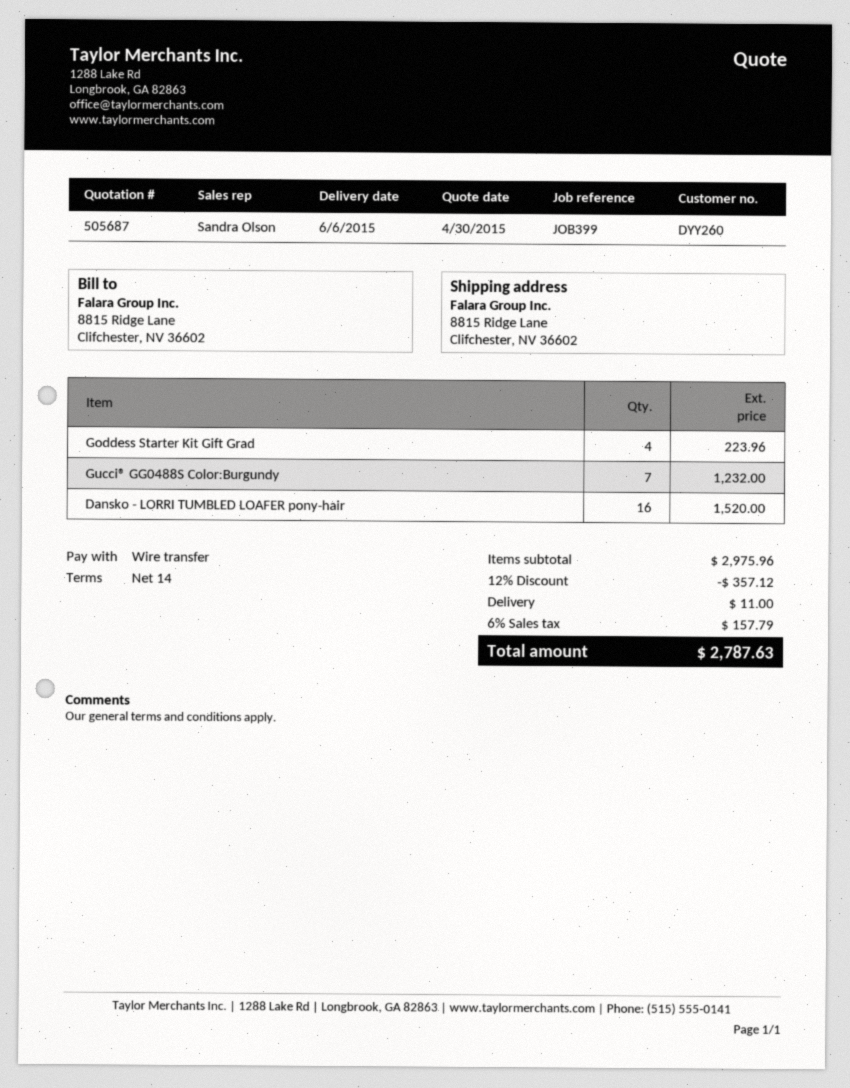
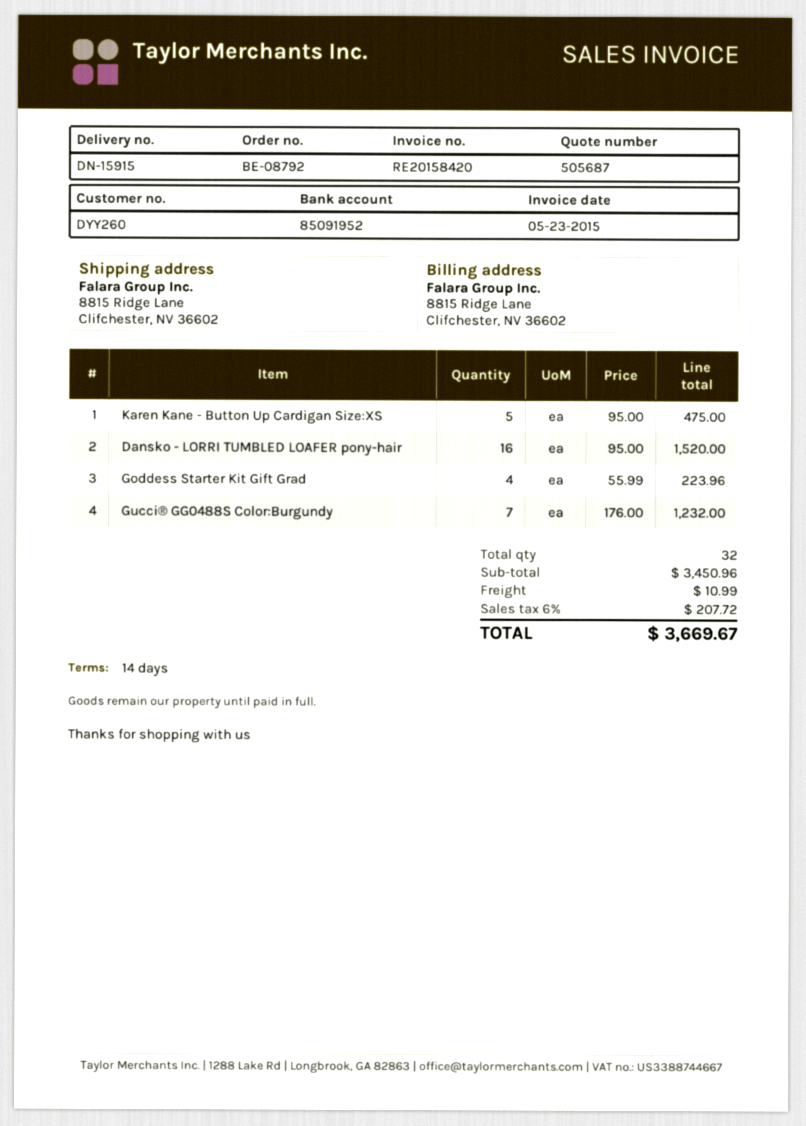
Karen Kane - Button Up Cardigan Size:XS: none -> 5 for 475.00
subtotal: 2975.96 -> 3450.96
discount: 12% = 357.12 -> none
shipping: 11.00 -> 10.99
tax: 6% = 157.79 -> 6% = 207.72
total: 2787.63 -> 3669.67

